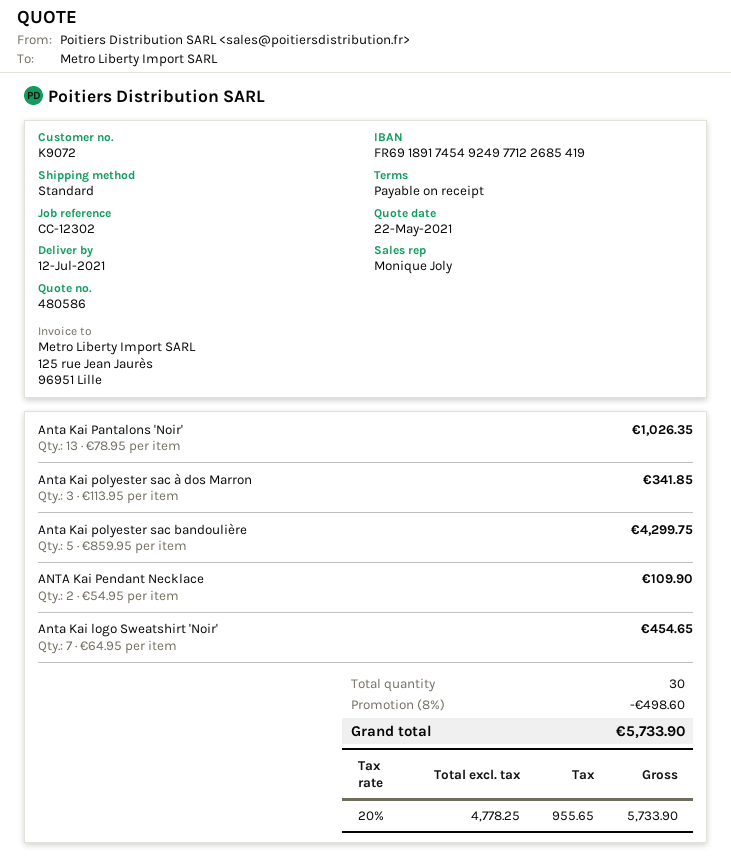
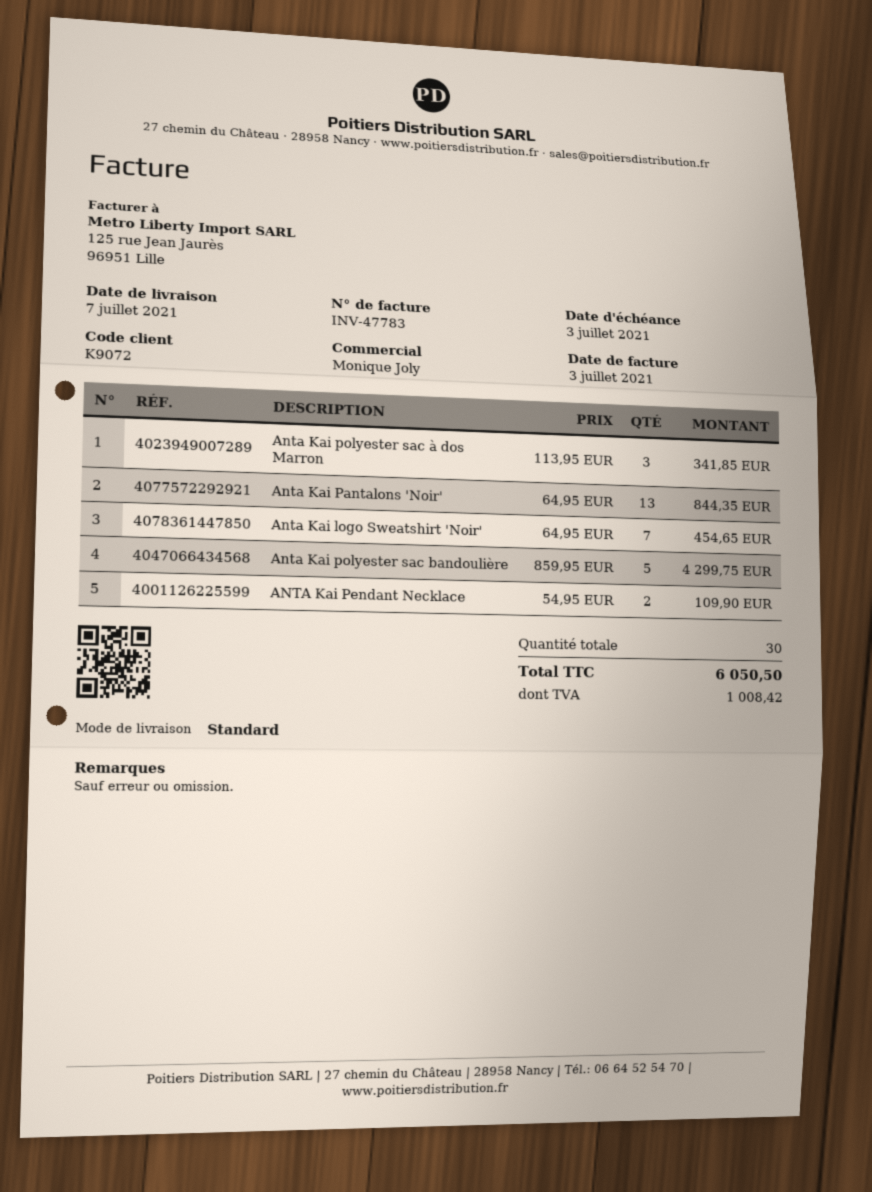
delivery date: 2021-07-12 -> 2021-07-07
Anta Kai Pantalons 'Noir': 13 x 78.95 = 1026.35 -> 13 x 64.95 = 844.35
discount: 8% = 498.60 -> none
tax: 955.65 -> 1008.42
total: 5733.90 -> 6050.50

